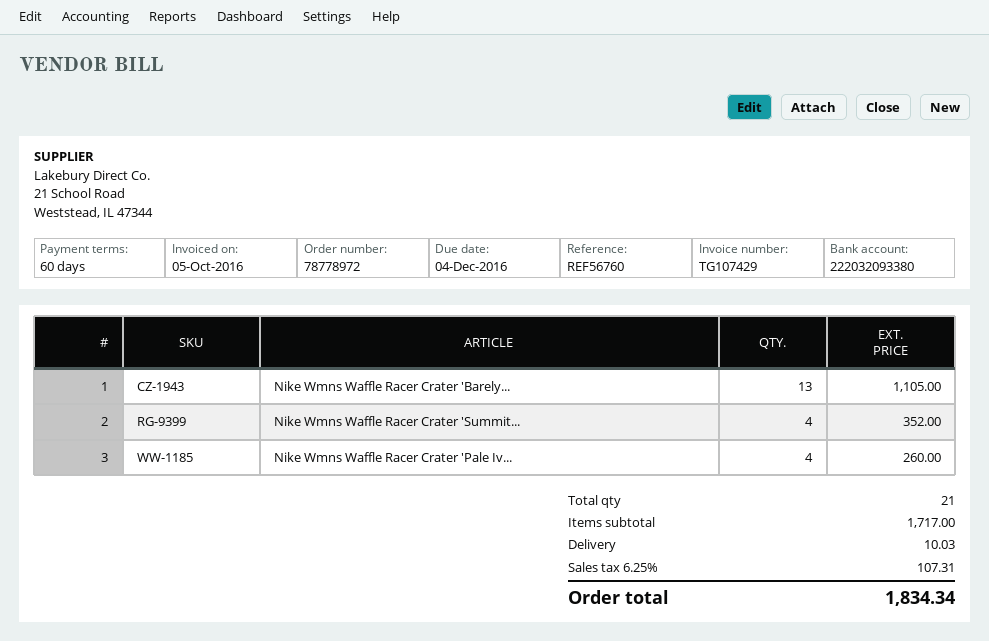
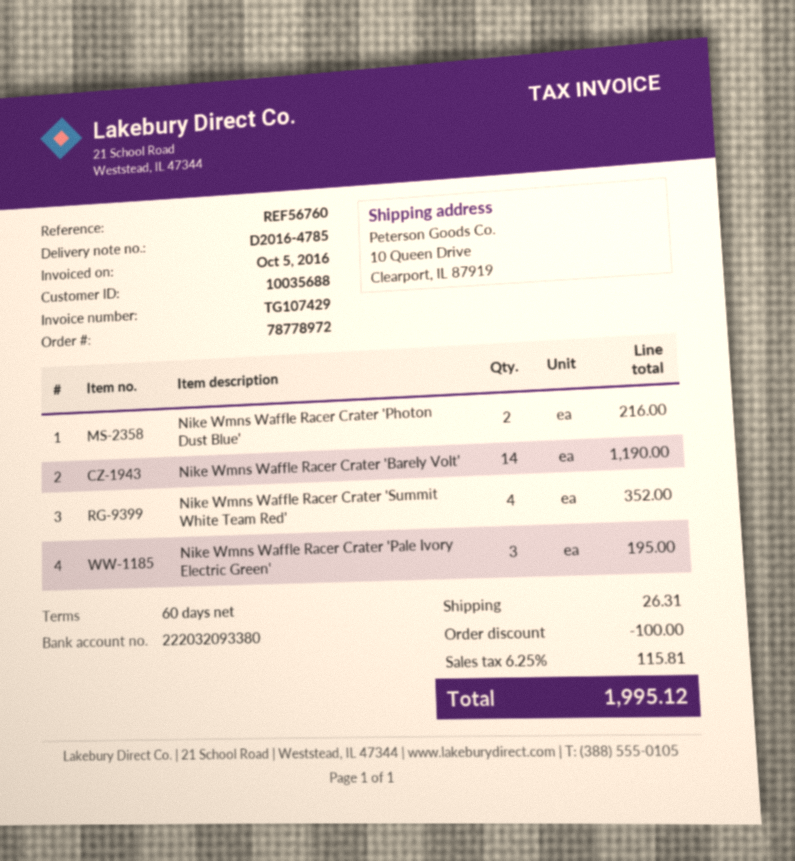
Nike Wmns Waffle Racer Crater 'Barely...: 13 for 1105.00 -> 14 for 1190.00
Nike Wmns Waffle Racer Crater 'Pale Iv...: 4 for 260.00 -> 3 for 195.00
Nike Wmns Waffle Racer Crater 'Photon Dust Blue': none -> 2 for 216.00
discount: none -> 100.00
shipping: 10.03 -> 26.31
tax: 6.25% = 107.31 -> 6.25% = 115.81
total: 1834.34 -> 1995.12

